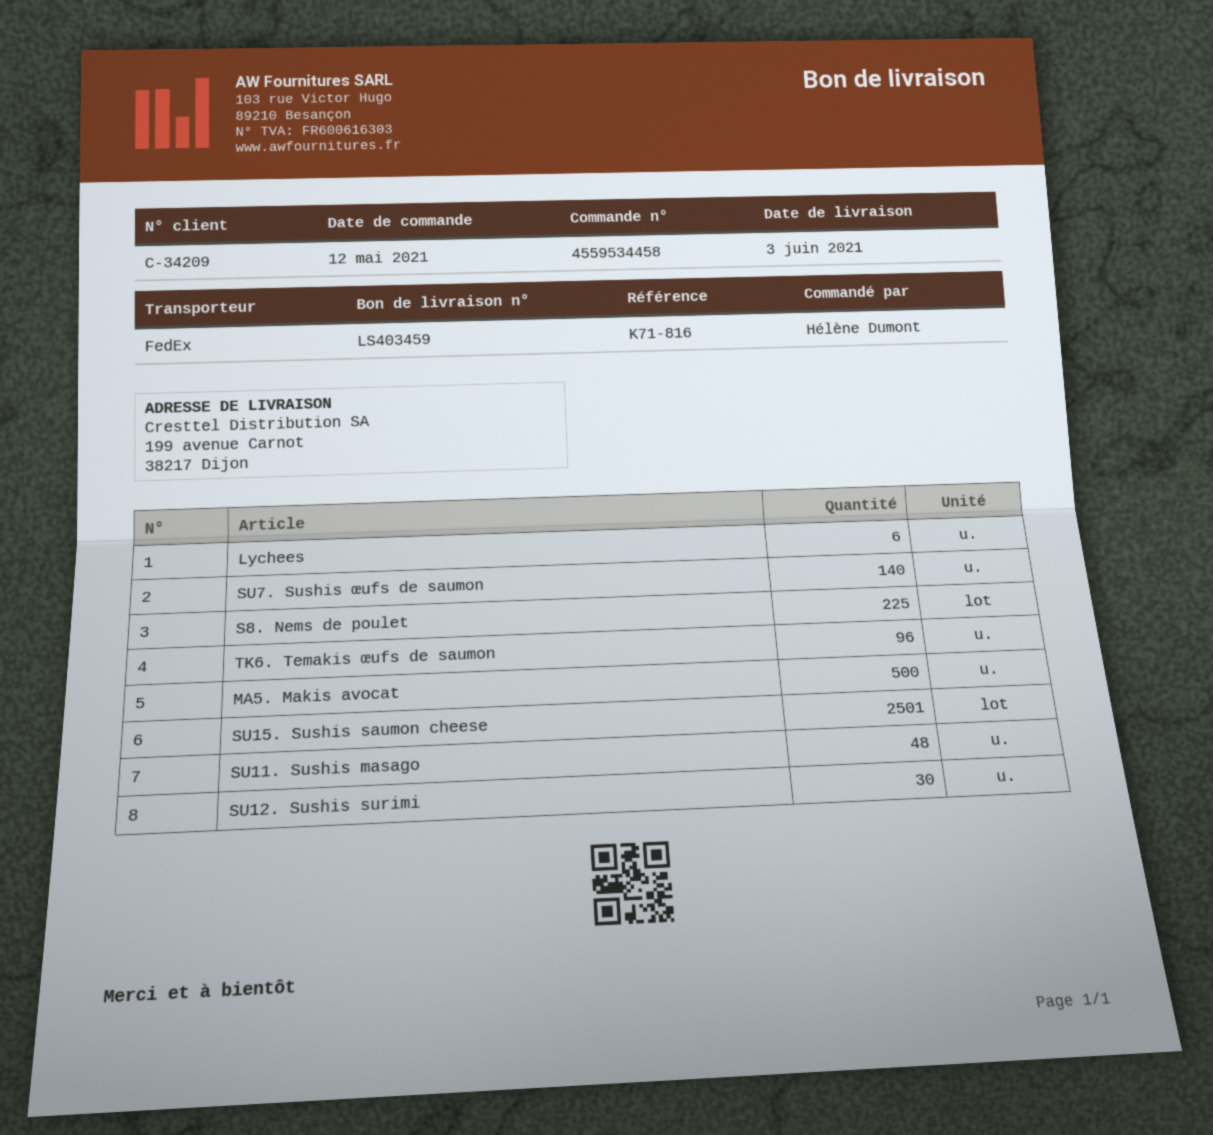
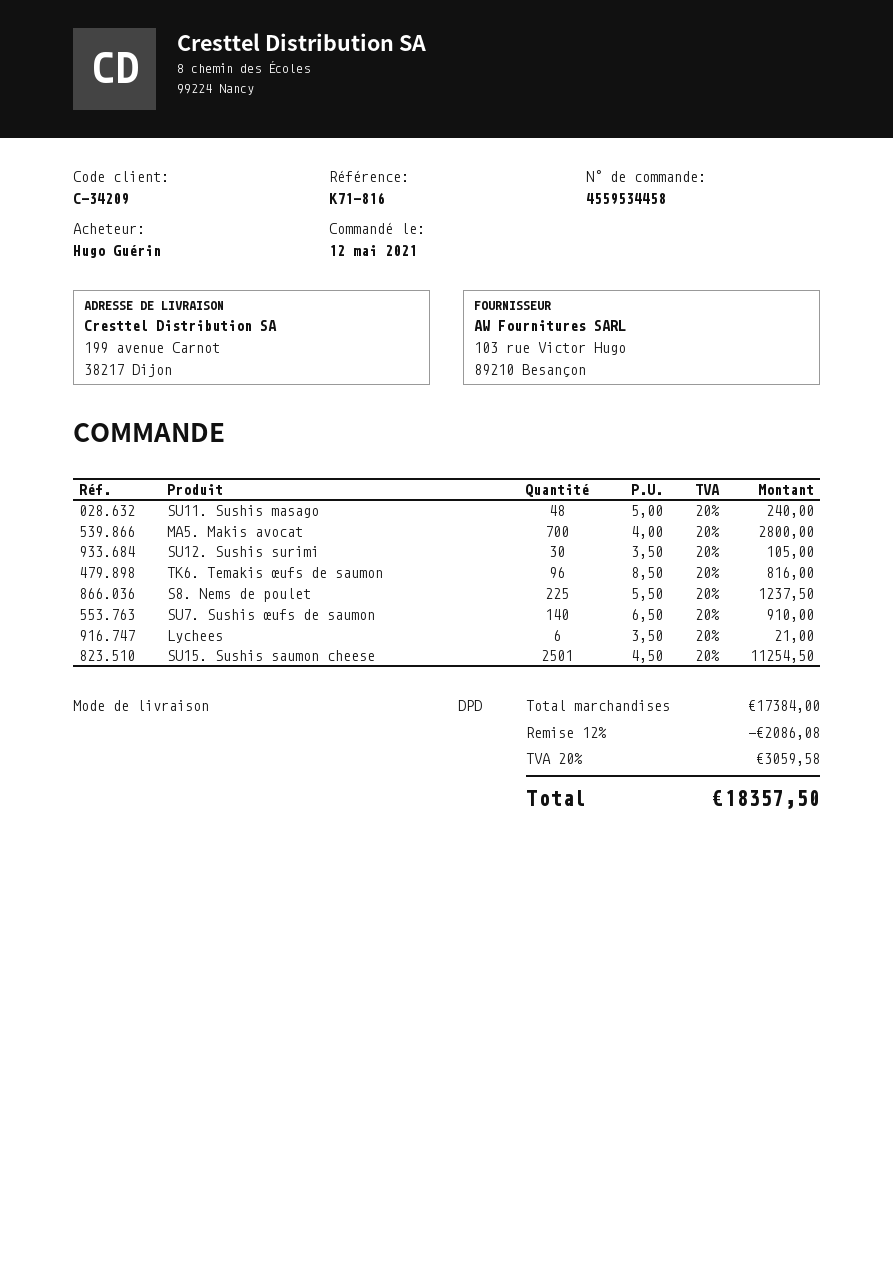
ordered by: Hélène Dumont -> Hugo Guérin
shipping method: FedEx -> DPD
MA5. Makis avocat: 500 -> 700

